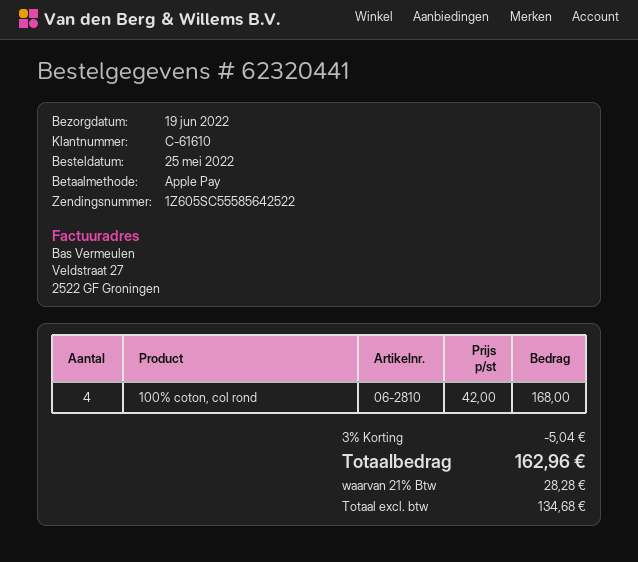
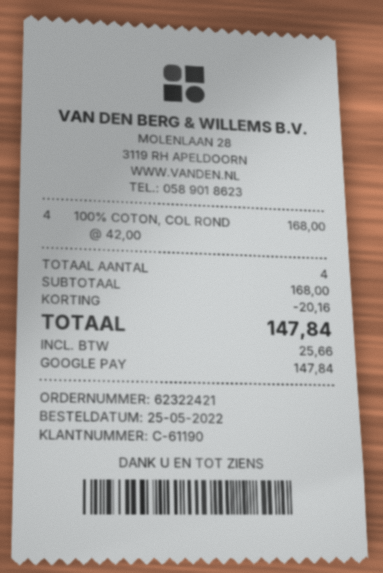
order number: 62320441 -> 62322421
customer number: C-61610 -> C-61190
payment method: Apple Pay -> Google Pay
discount: 5.04 -> 20.16
tax: 28.28 -> 25.66
total: 162.96 -> 147.84

